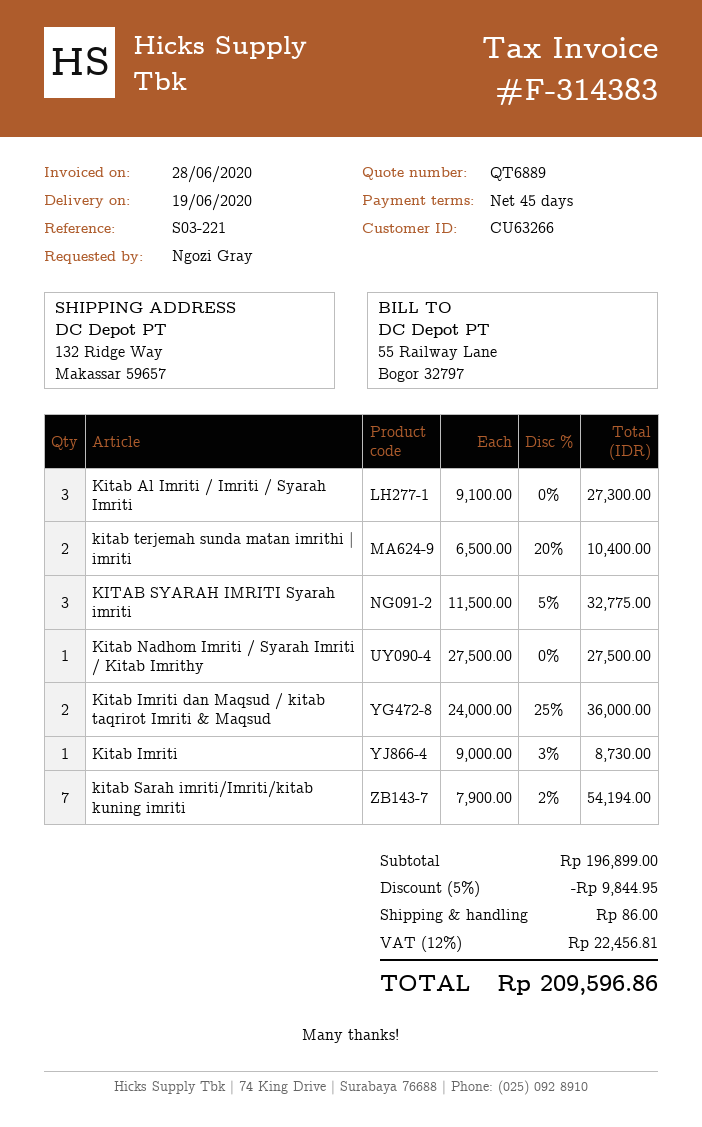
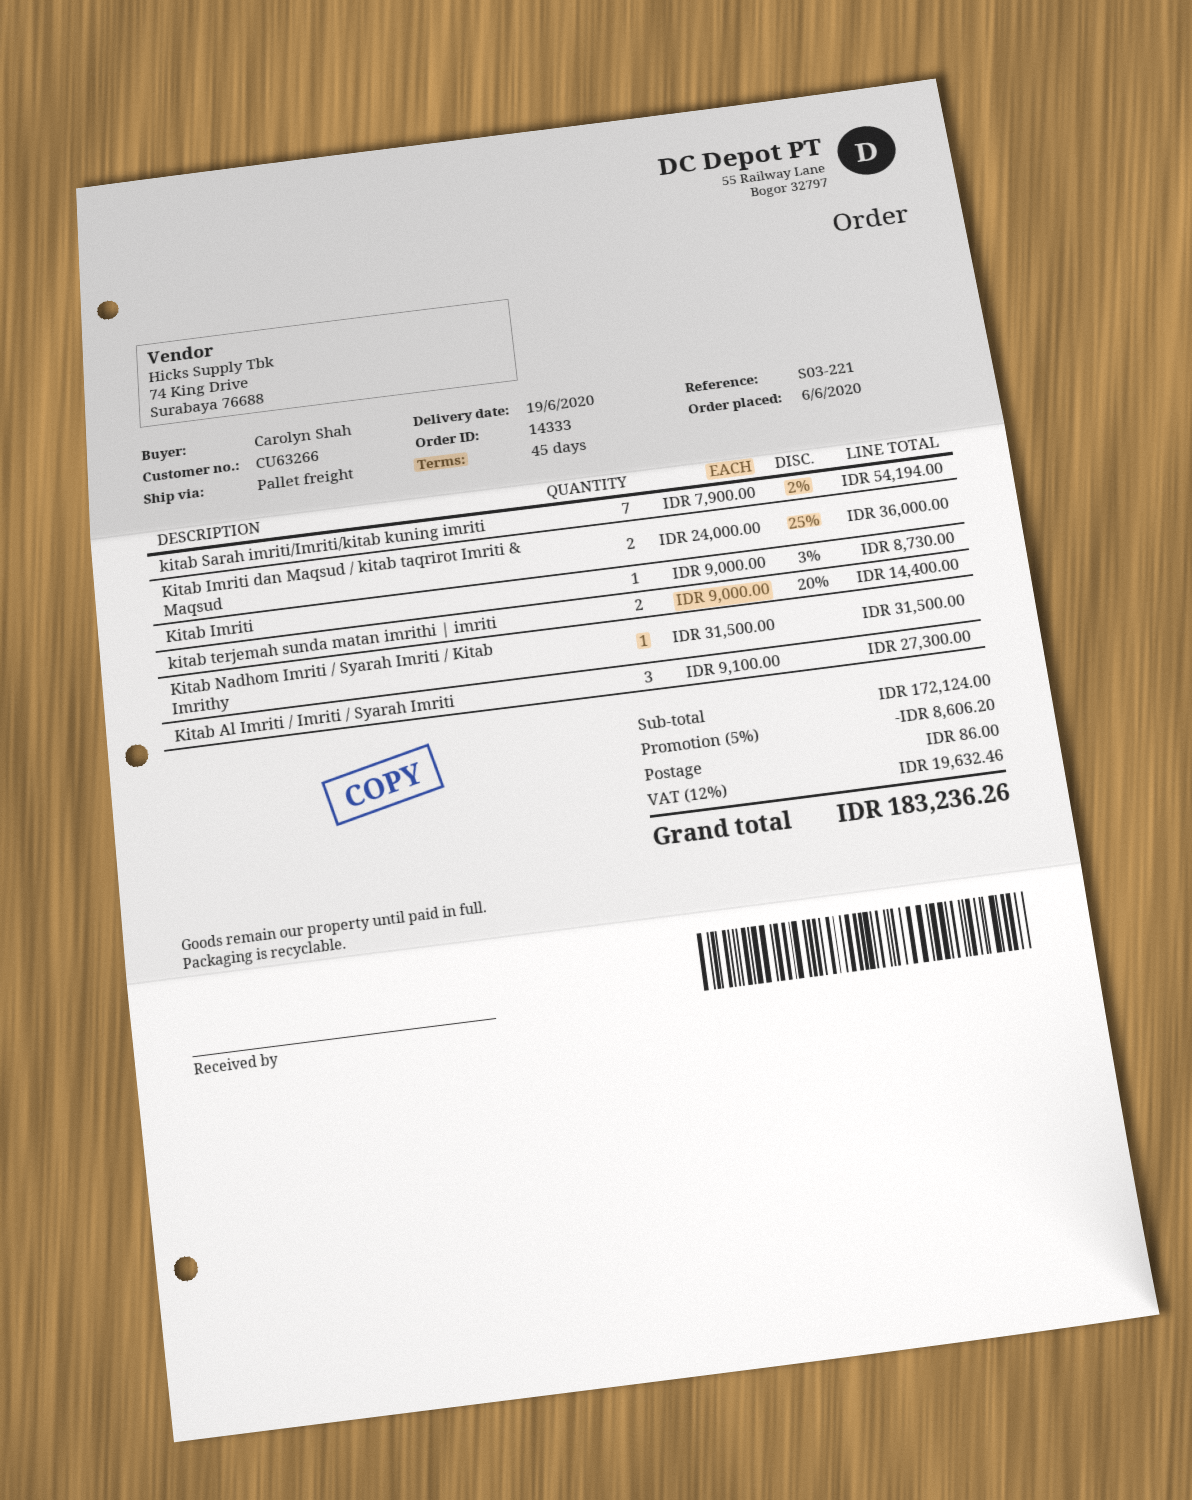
ordered by: Ngozi Gray -> Carolyn Shah
kitab terjemah sunda matan imrithi | imriti: 2 x 6500.00 - 20% = 10400.00 -> 2 x 9000.00 - 20% = 14400.00
KITAB SYARAH IMRITI Syarah imriti: 3 x 11500.00 - 5% = 32775.00 -> none
Kitab Nadhom Imriti / Syarah Imriti / Kitab Imrithy: 1 x 27500.00 = 27500.00 -> 1 x 31500.00 = 31500.00
subtotal: 196899.00 -> 172124.00
discount: 5% = 9844.95 -> 5% = 8606.20
tax: 12% = 22456.81 -> 12% = 19632.46
total: 209596.86 -> 183236.26

